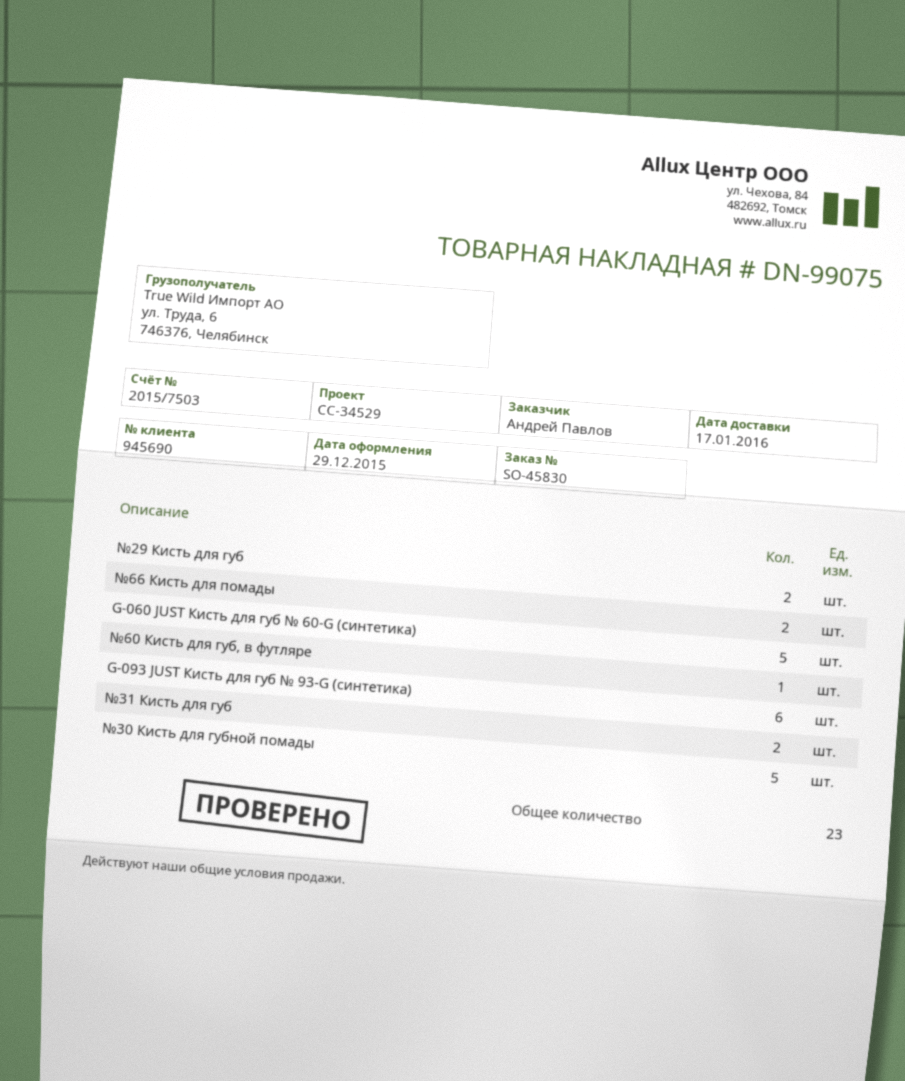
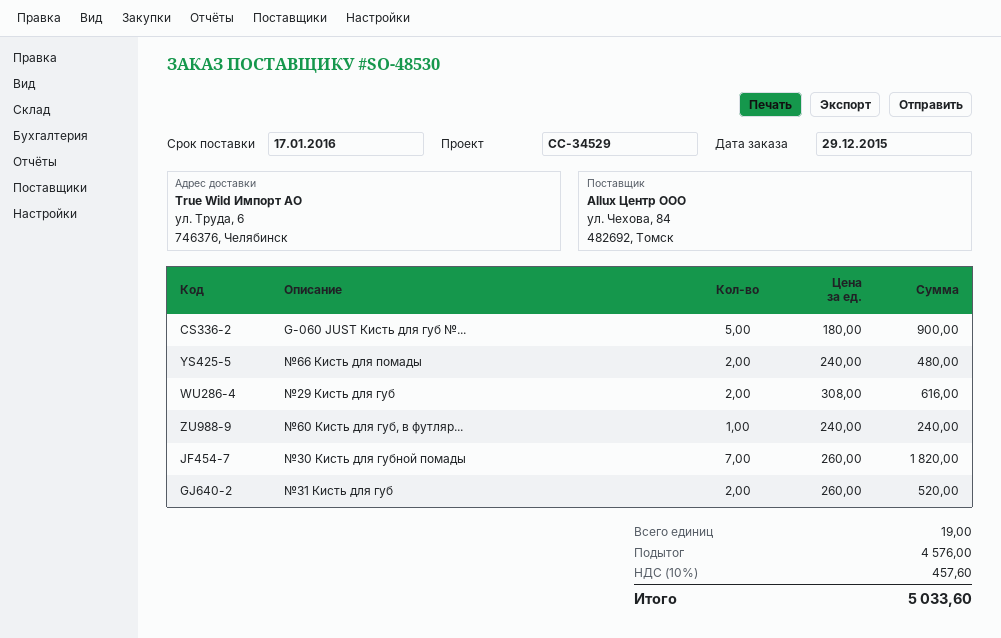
order number: SO-45830 -> SO-48530
G-093 JUST Кисть для губ № 93-G (синтетика): 6 -> none
№30 Кисть для губной помады: 5 -> 7
total quantity: 23 -> 19

